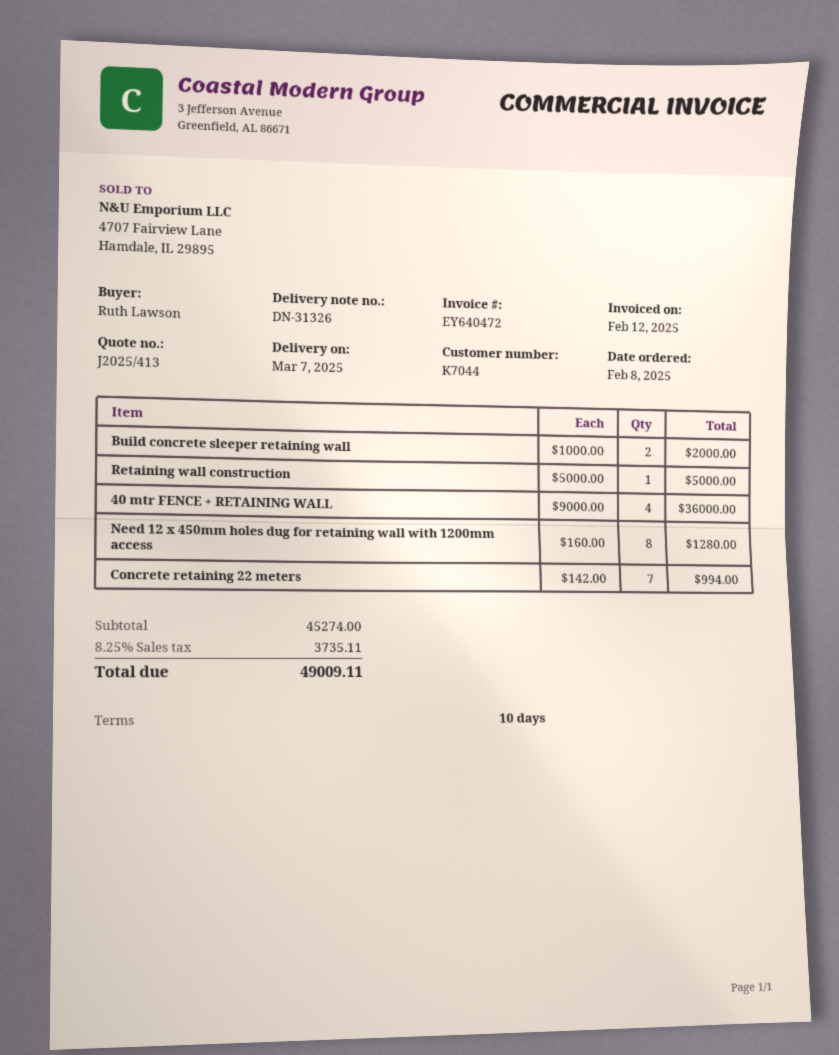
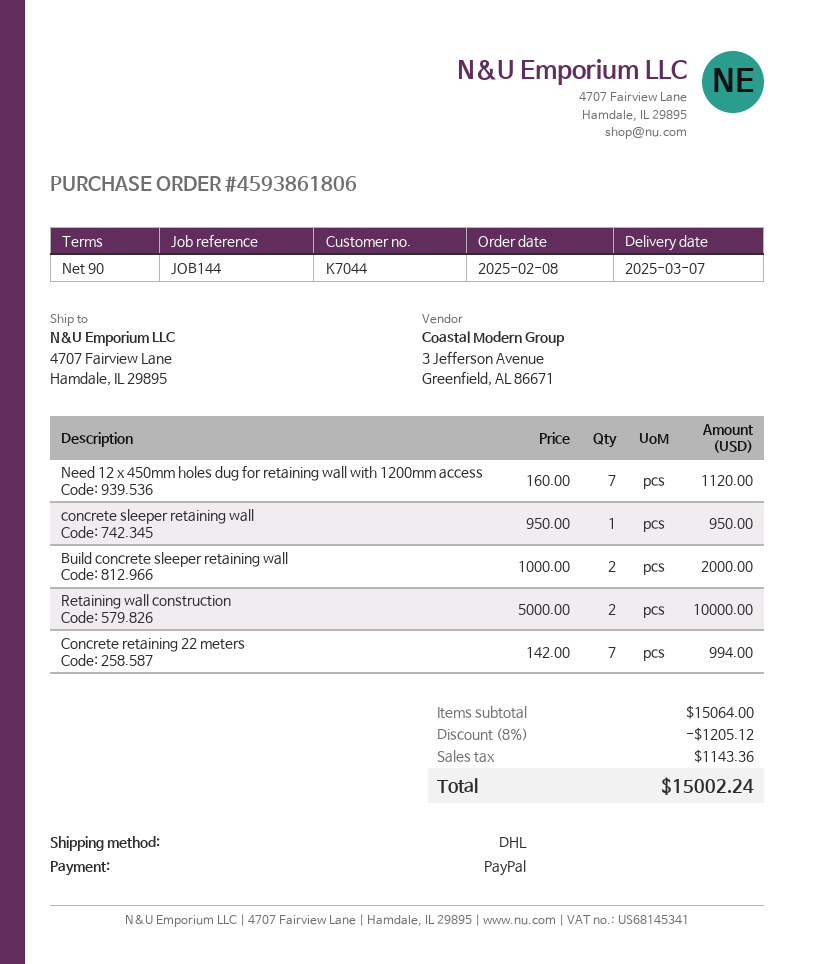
payment terms: 10 days -> 90 days
Retaining wall construction: 1 x 5000.00 = 5000.00 -> 2 x 5000.00 = 10000.00
40 mtr FENCE + RETAINING WALL: 4 x 9000.00 = 36000.00 -> none
Need 12 x 450mm holes dug for retaining wall with 1200mm access: 8 x 160.00 = 1280.00 -> 7 x 160.00 = 1120.00
concrete sleeper retaining wall: none -> 1 x 950.00 = 950.00
subtotal: 45274.00 -> 15064.00
discount: none -> 8% = 1205.12
tax: 3735.11 -> 1143.36
total: 49009.11 -> 15002.24

